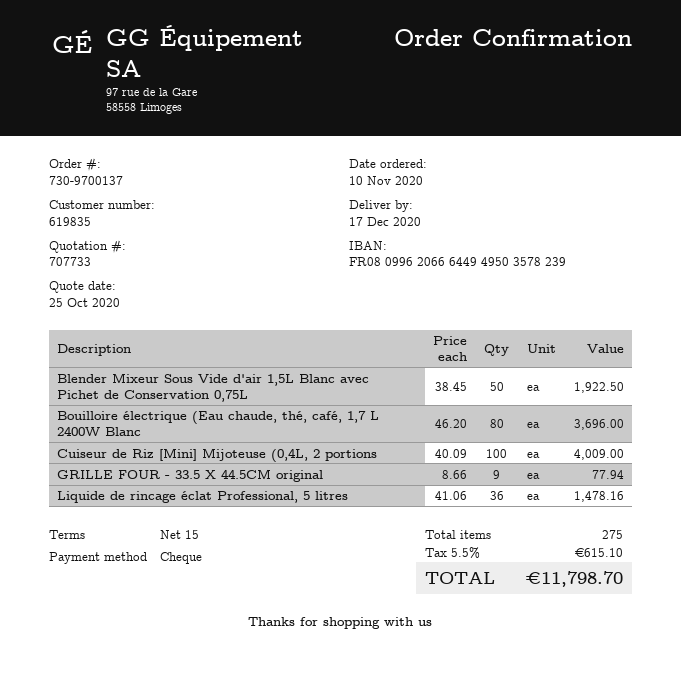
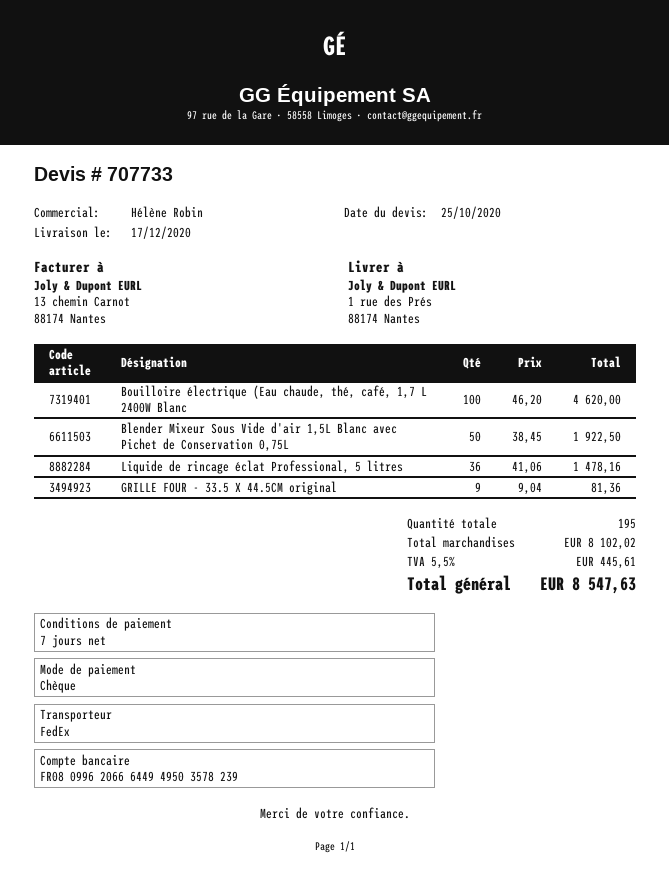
payment terms: 15 days -> 7 days
Bouilloire électrique (Eau chaude, thé, café, 1,7 L 2400W Blanc: 80 x 46.20 = 3696.00 -> 100 x 46.20 = 4620.00
Cuiseur de Riz [Mini] Mijoteuse (0,4L, 2 portions: 100 x 40.09 = 4009.00 -> none
GRILLE FOUR - 33.5 X 44.5CM original: 9 x 8.66 = 77.94 -> 9 x 9.04 = 81.36
total quantity: 275 -> 195
tax: 5.5% = 615.10 -> 5.5% = 445.61
total: 11798.70 -> 8547.63

